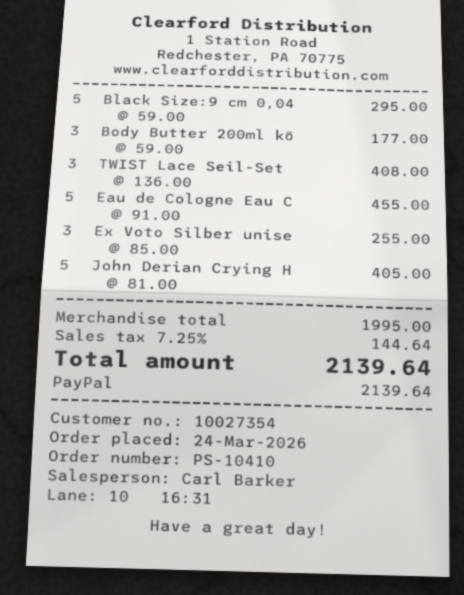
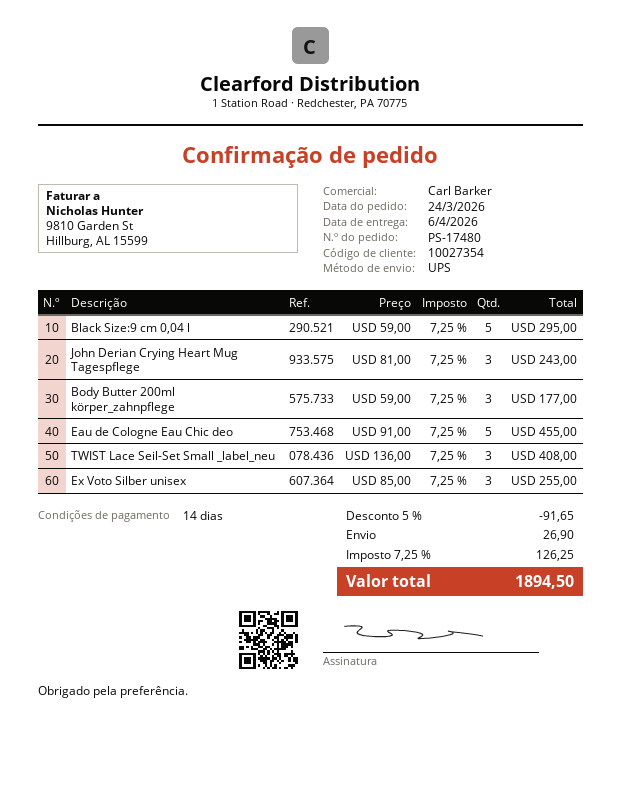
order number: PS-10410 -> PS-17480
John Derian Crying H: 5 x 81.00 = 405.00 -> 3 x 81.00 = 243.00
discount: none -> 5% = 91.65
shipping: none -> 26.90
tax: 7.25% = 144.64 -> 7.25% = 126.25
total: 2139.64 -> 1894.50

